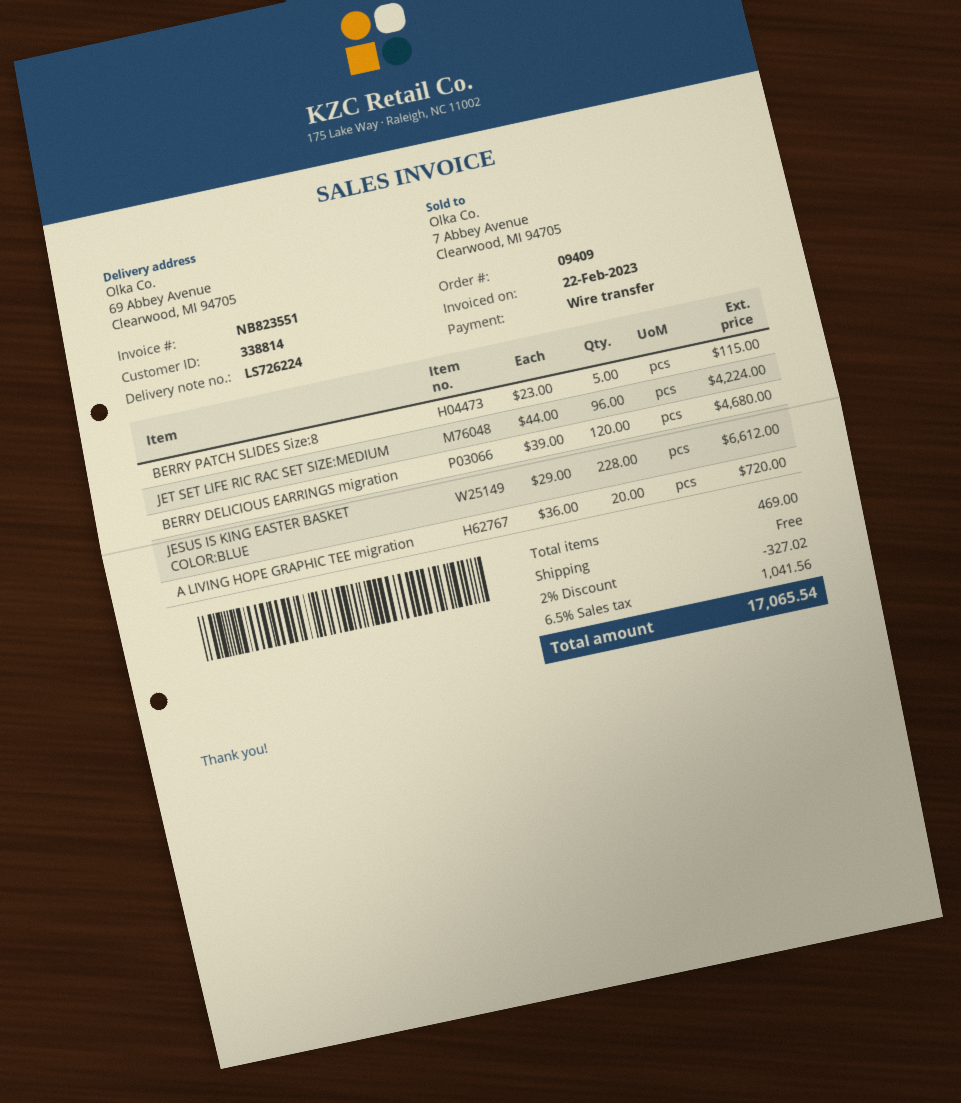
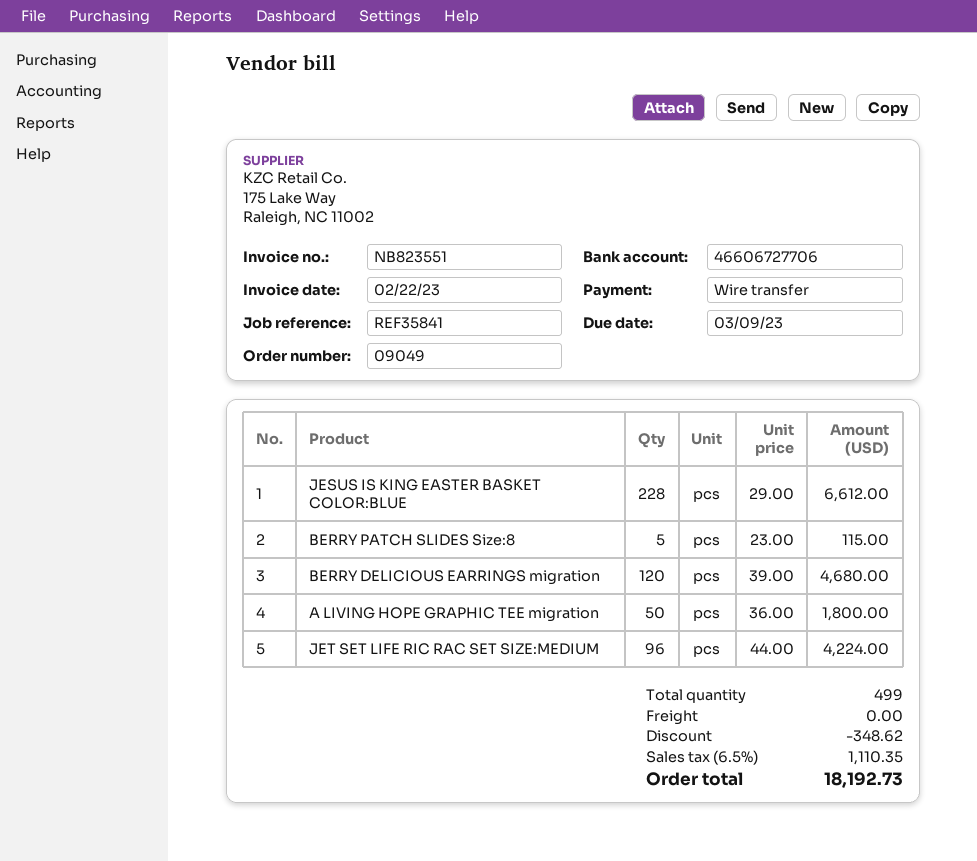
order number: 09409 -> 09049
A LIVING HOPE GRAPHIC TEE migration: 20 x 36.00 = 720.00 -> 50 x 36.00 = 1800.00
total quantity: 469 -> 499
discount: 327.02 -> 348.62
tax: 6.5% = 1041.56 -> 6.5% = 1110.35
total: 17065.54 -> 18192.73

